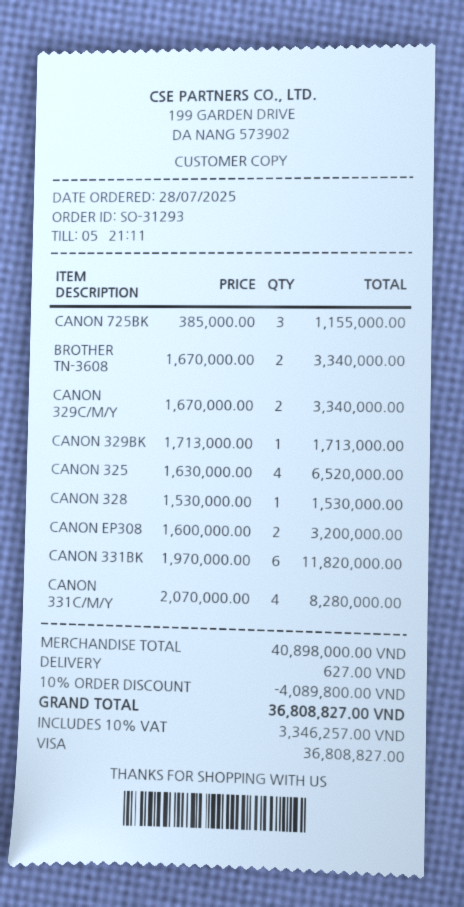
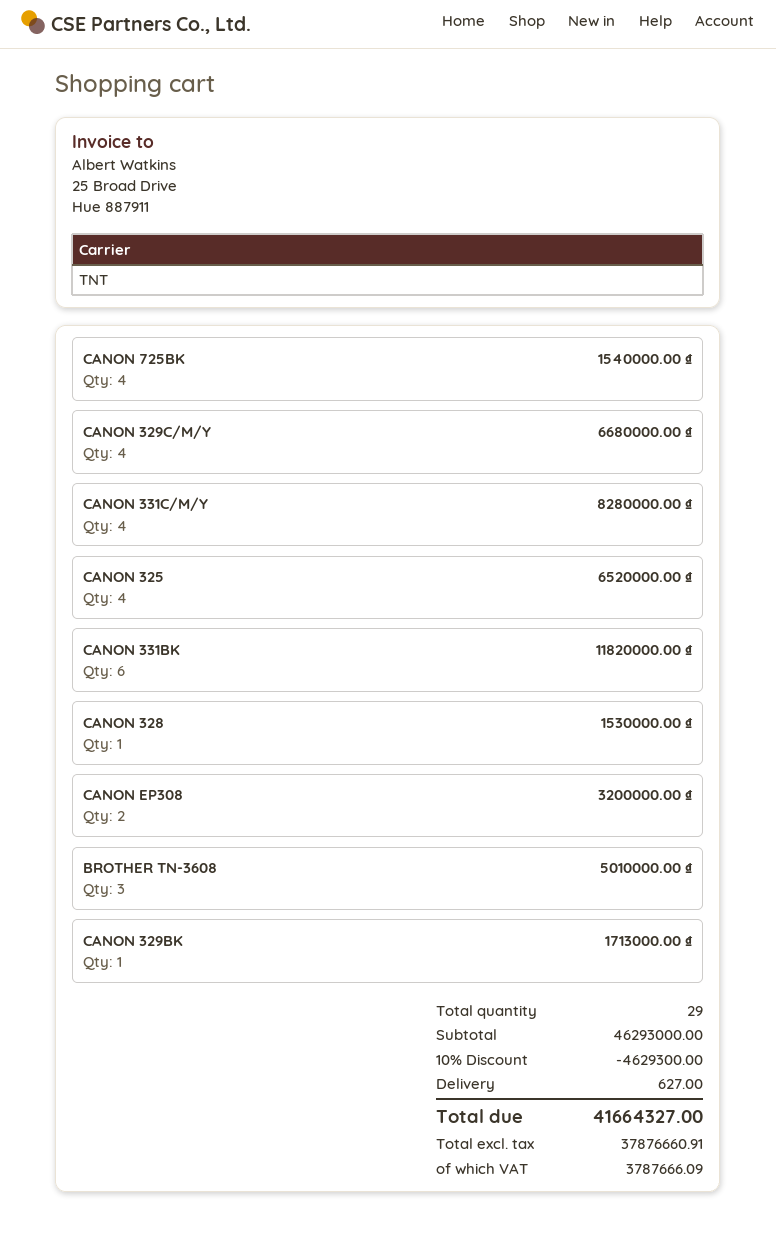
CANON 725BK: 3 for 1155000.00 -> 4 for 1540000.00
BROTHER TN-3608: 2 for 3340000.00 -> 3 for 5010000.00
CANON 329C/M/Y: 2 for 3340000.00 -> 4 for 6680000.00
subtotal: 40898000.00 -> 46293000.00
discount: 10% = 4089800.00 -> 10% = 4629300.00
tax: 3346257.00 -> 3787666.09
total: 36808827.00 -> 41664327.00

